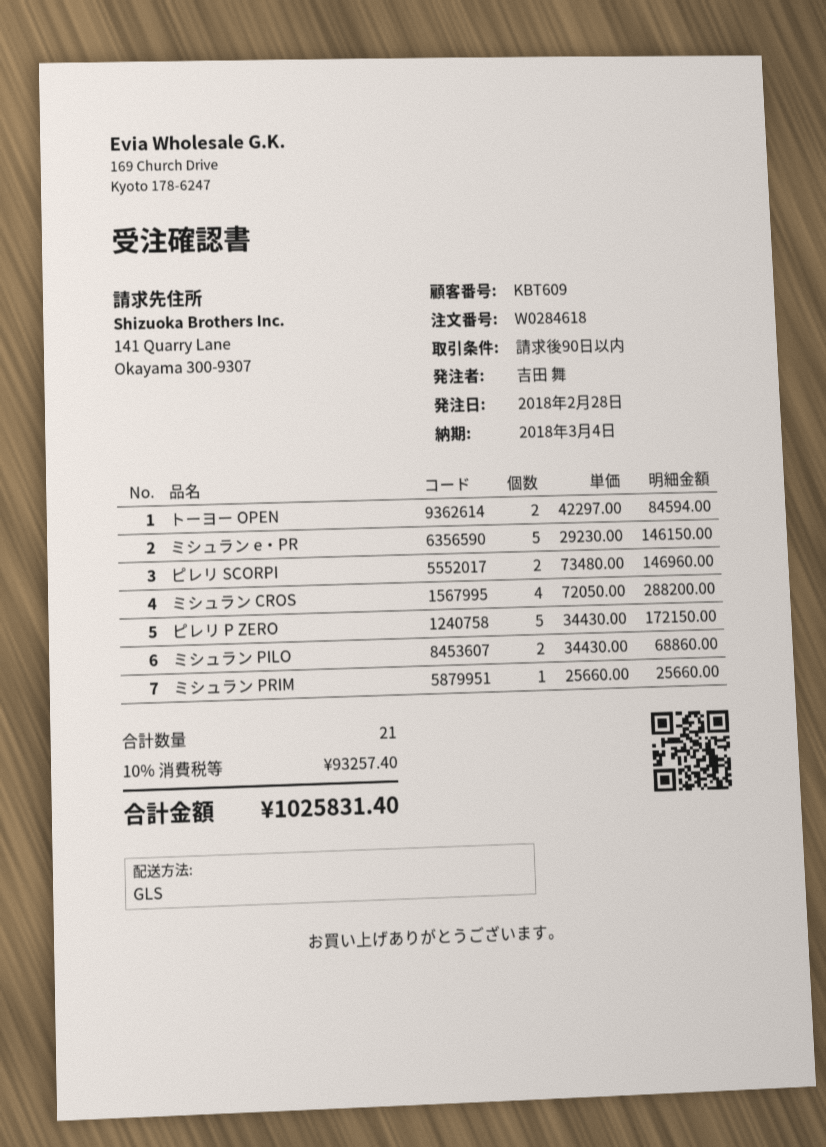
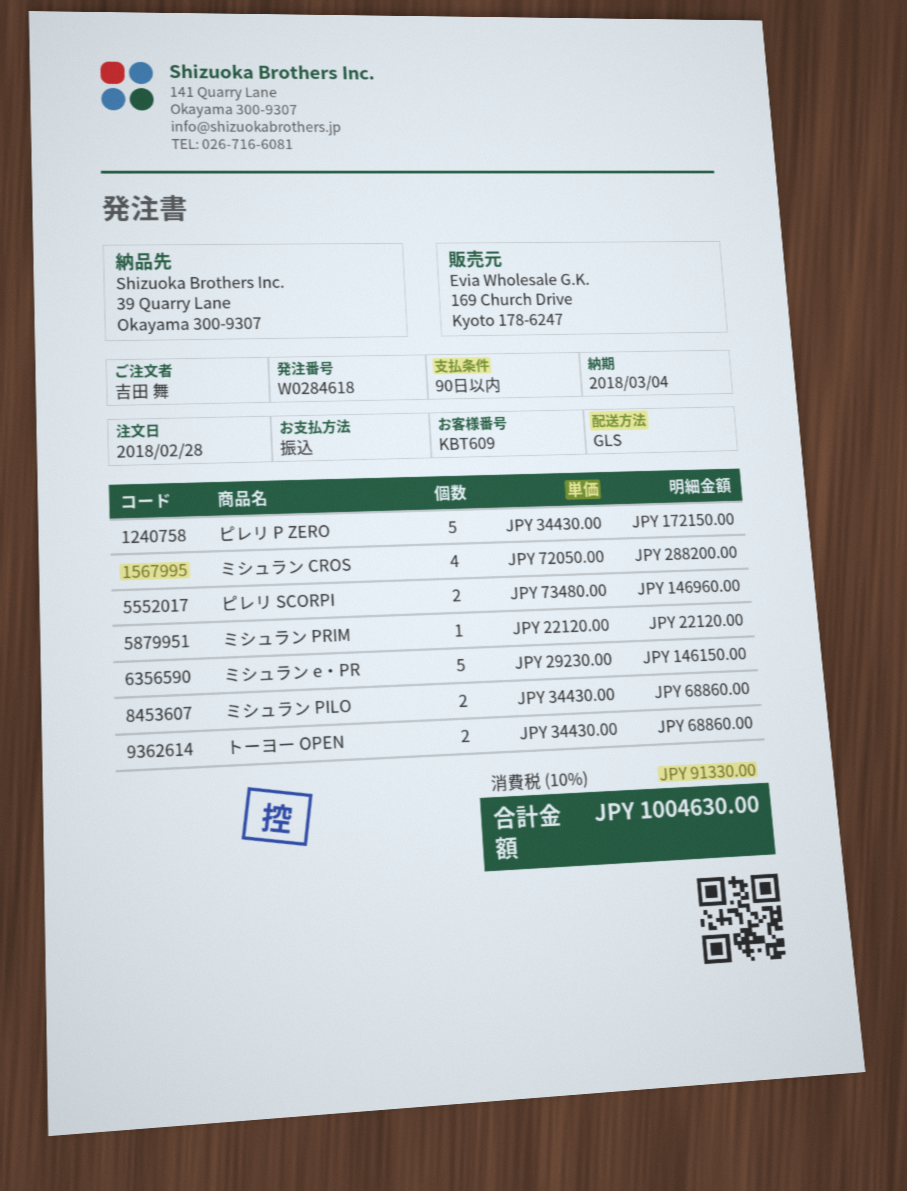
トーヨー OPEN: 2 x 42297.00 = 84594.00 -> 2 x 34430.00 = 68860.00
ミシュラン PRIM: 1 x 25660.00 = 25660.00 -> 1 x 22120.00 = 22120.00
tax: 10% = 93257.40 -> 10% = 91330.00
total: 1025831.40 -> 1004630.00

